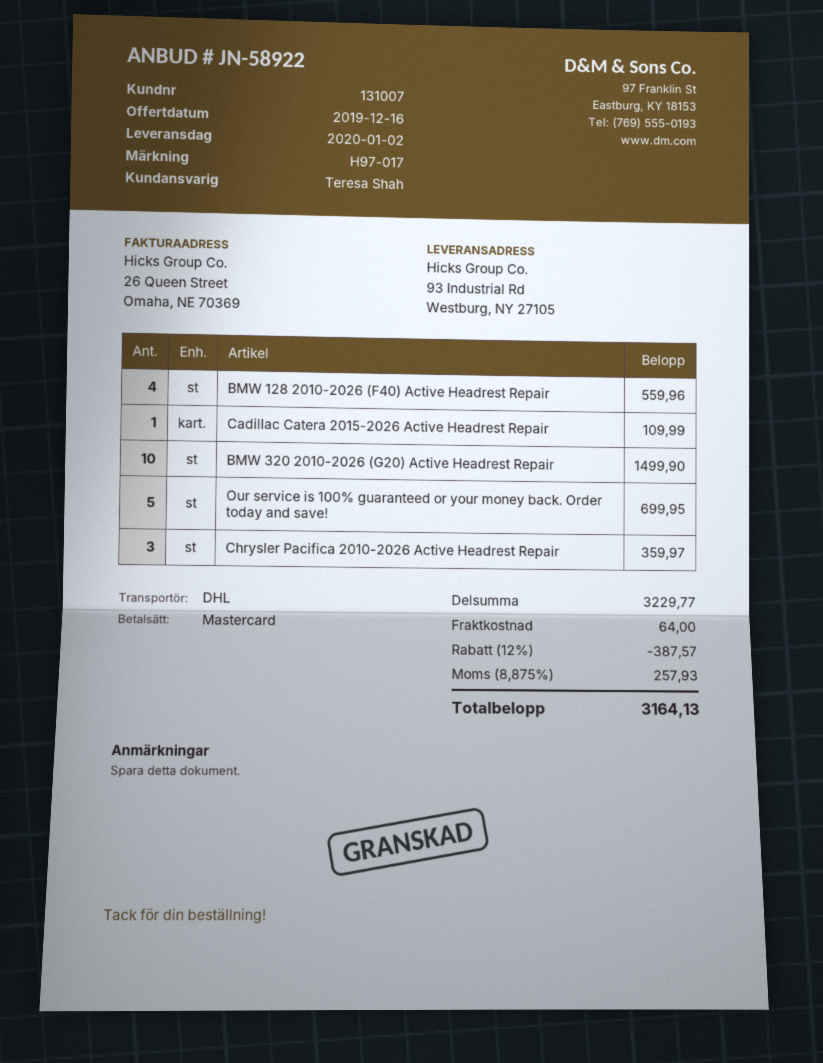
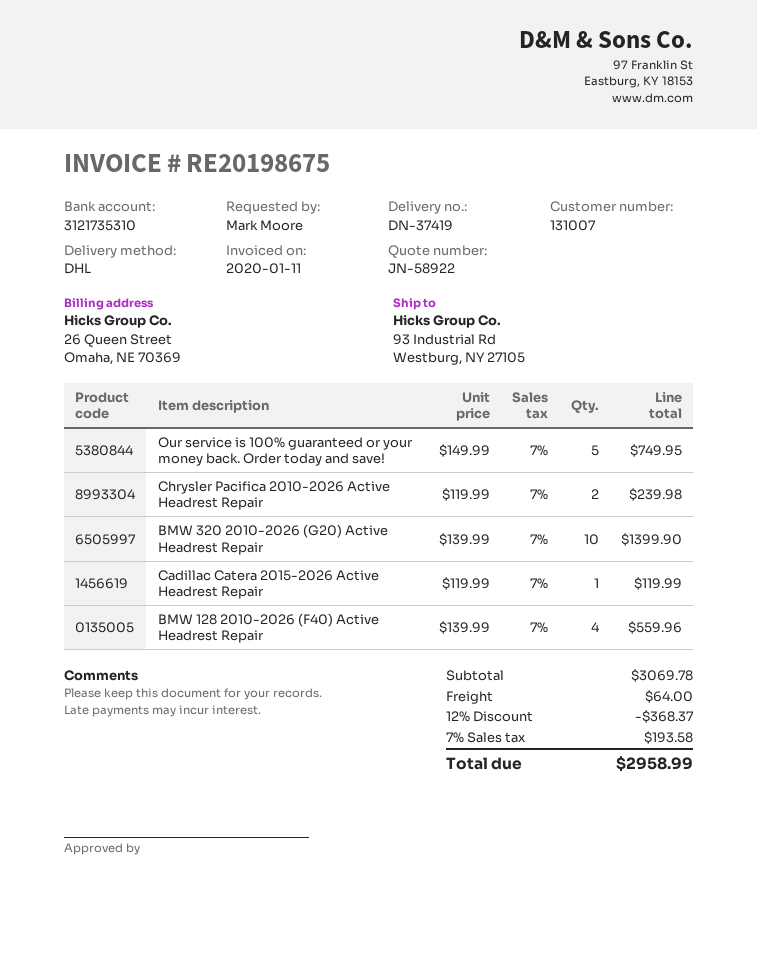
Cadillac Catera 2015-2026 Active Headrest Repair: 1 for 109.99 -> 1 for 119.99
BMW 320 2010-2026 (G20) Active Headrest Repair: 10 for 1499.90 -> 10 for 1399.90
Our service is 100% guaranteed or your money back. Order today and save!: 5 for 699.95 -> 5 for 749.95
Chrysler Pacifica 2010-2026 Active Headrest Repair: 3 for 359.97 -> 2 for 239.98
subtotal: 3229.77 -> 3069.78
discount: 12% = 387.57 -> 12% = 368.37
tax: 8.875% = 257.93 -> 7% = 193.58
total: 3164.13 -> 2958.99

